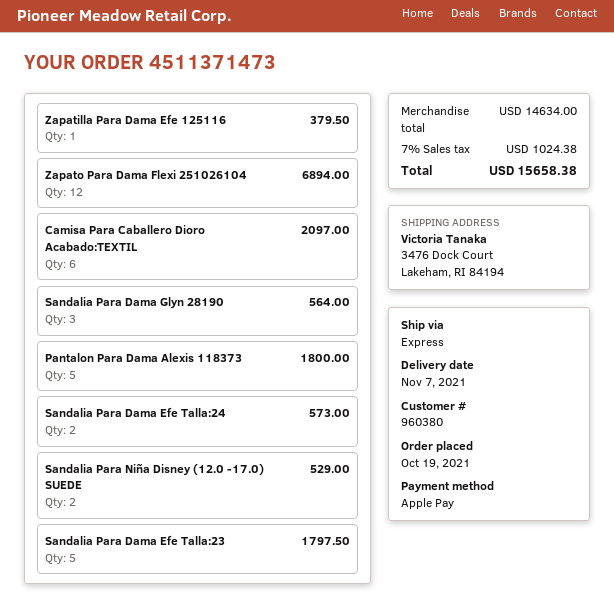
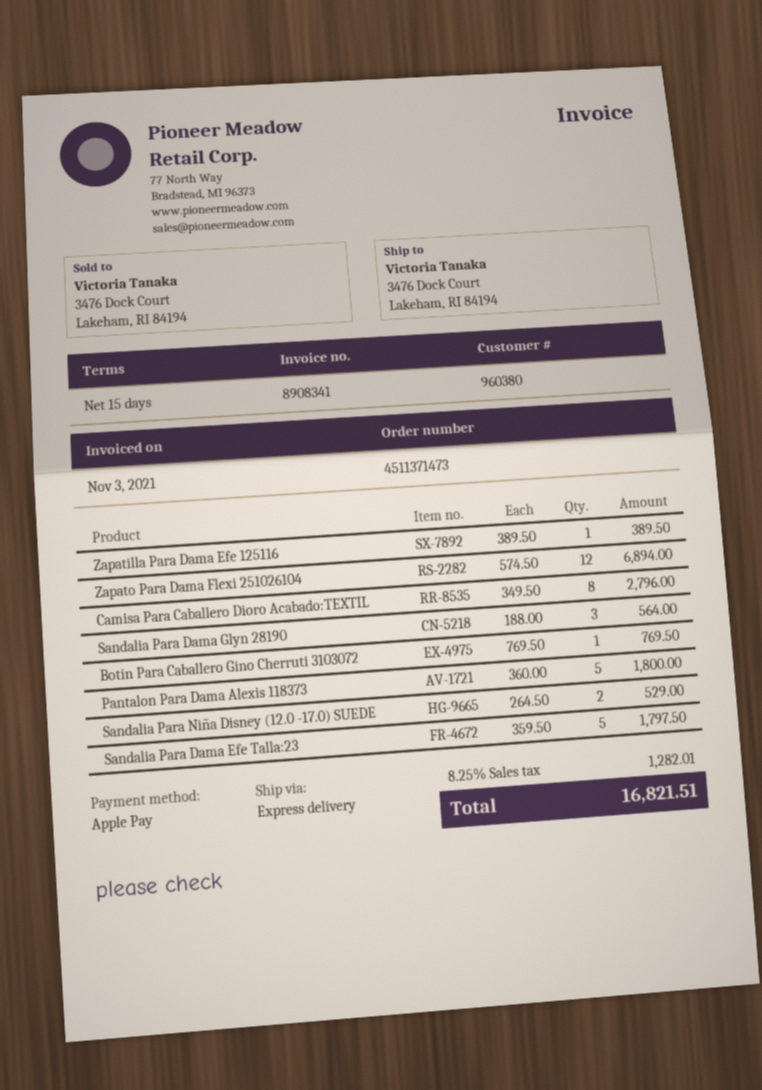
Zapatilla Para Dama Efe 125116: 1 for 379.50 -> 1 for 389.50
Camisa Para Caballero Dioro Acabado:TEXTIL: 6 for 2097.00 -> 8 for 2796.00
Sandalia Para Dama Efe Talla:24: 2 for 573.00 -> none
Botin Para Caballero Gino Cherruti 3103072: none -> 1 for 769.50
tax: 7% = 1024.38 -> 8.25% = 1282.01
total: 15658.38 -> 16821.51

